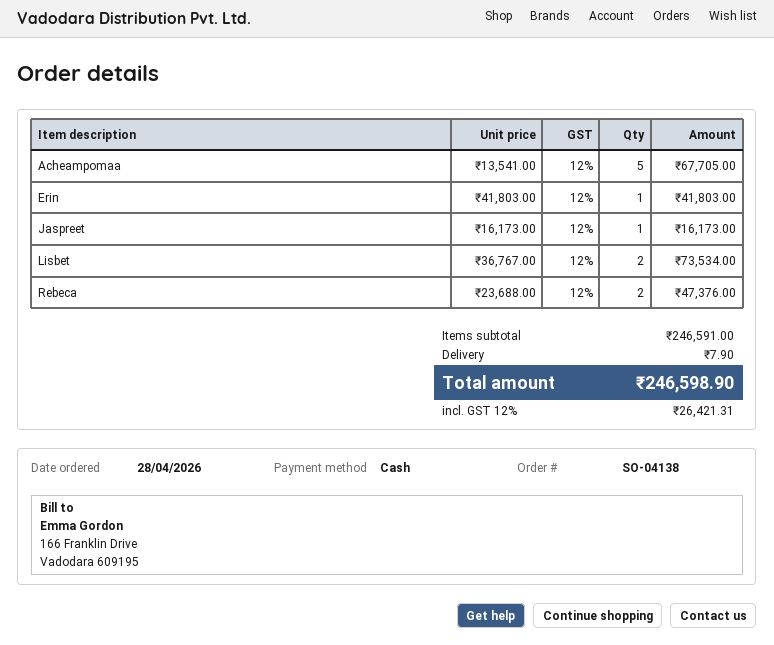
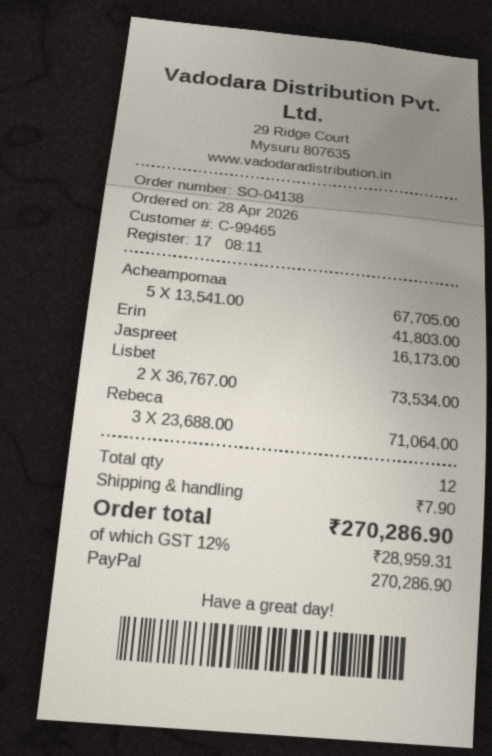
payment method: cash -> PayPal
Rebeca: 2 x 23688.00 = 47376.00 -> 3 x 23688.00 = 71064.00
tax: 12% = 26421.31 -> 12% = 28959.31
total: 246598.90 -> 270286.90

